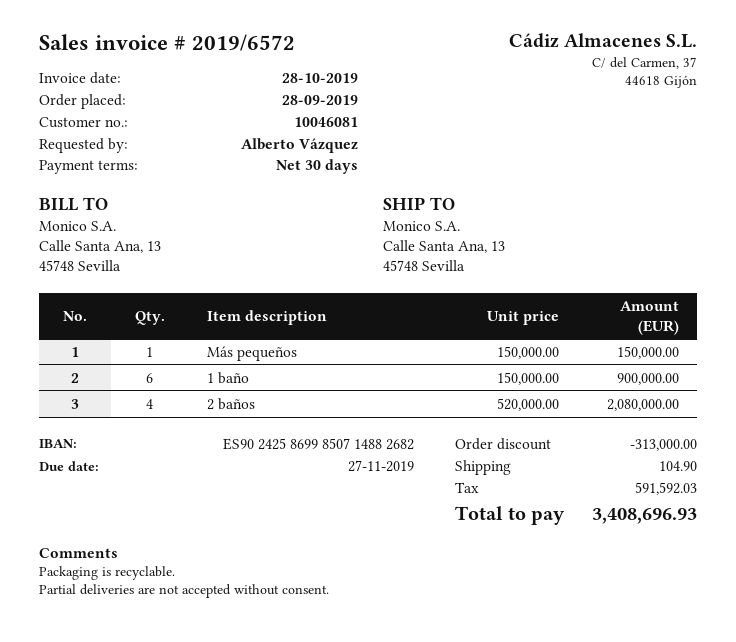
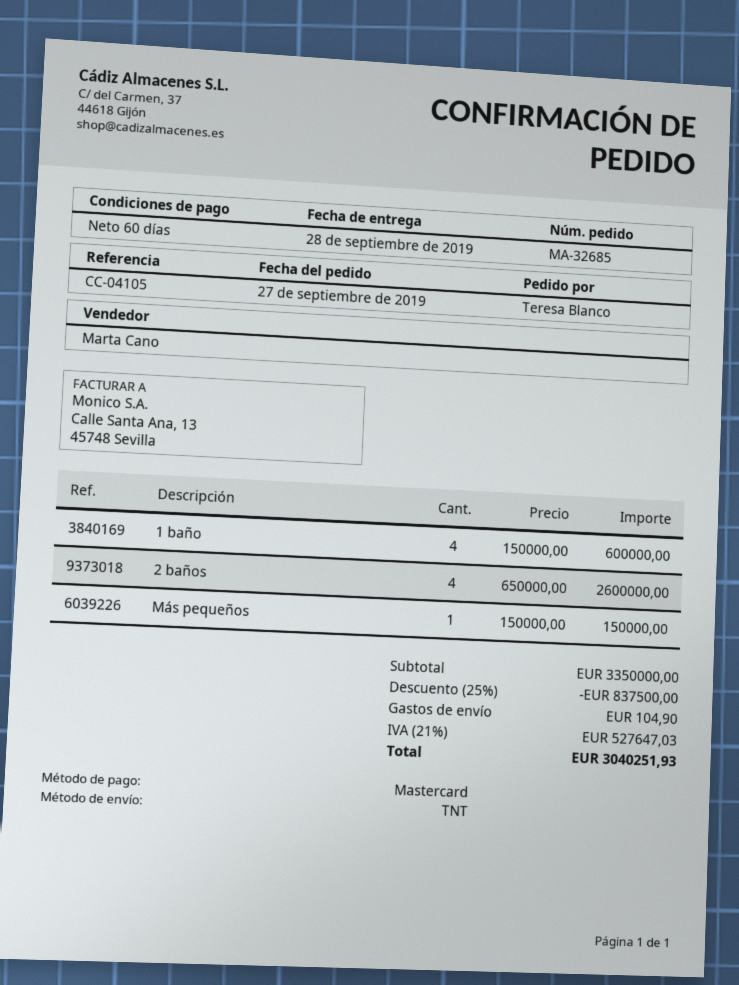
order date: 2019-09-28 -> 2019-09-27
payment terms: 30 days -> 60 days
ordered by: Alberto Vázquez -> Teresa Blanco
1 baño: 6 x 150000.00 = 900000.00 -> 4 x 150000.00 = 600000.00
2 baños: 4 x 520000.00 = 2080000.00 -> 4 x 650000.00 = 2600000.00
discount: 313000.00 -> 837500.00
tax: 591592.03 -> 527647.03
total: 3408696.93 -> 3040251.93

